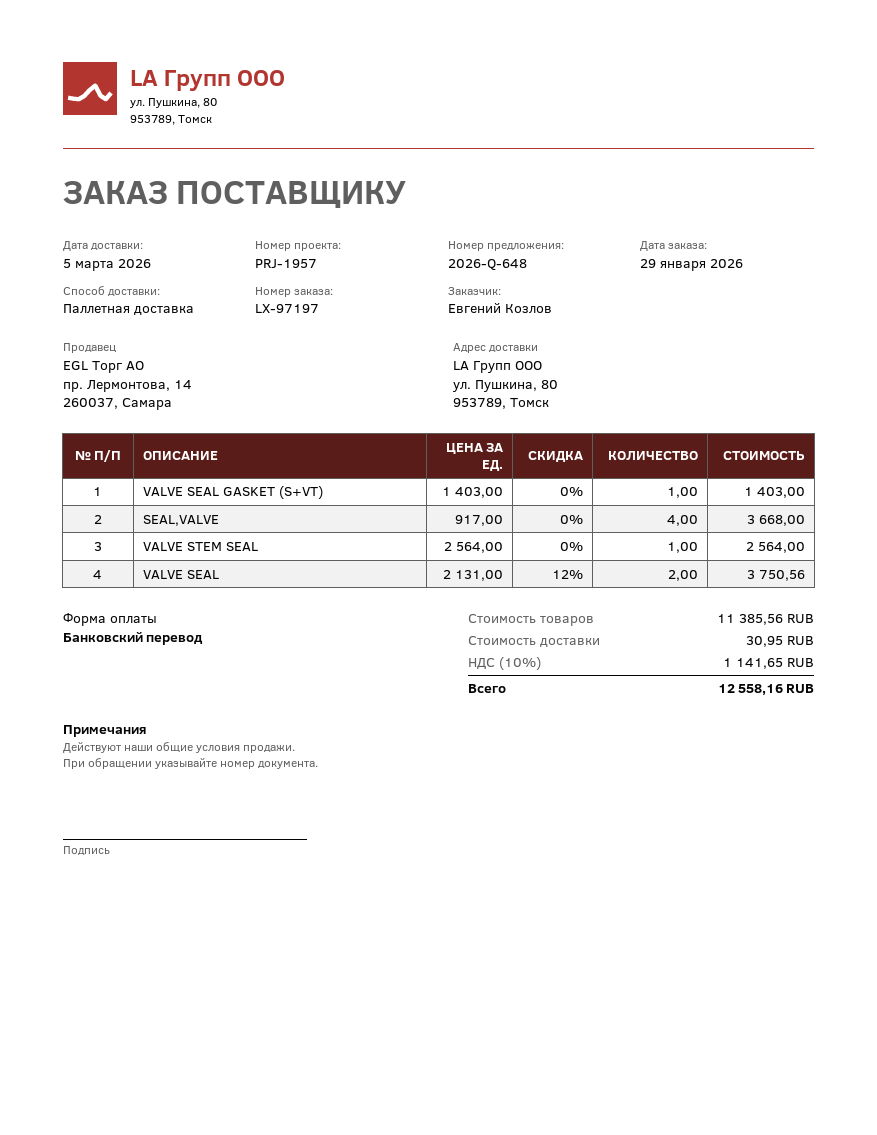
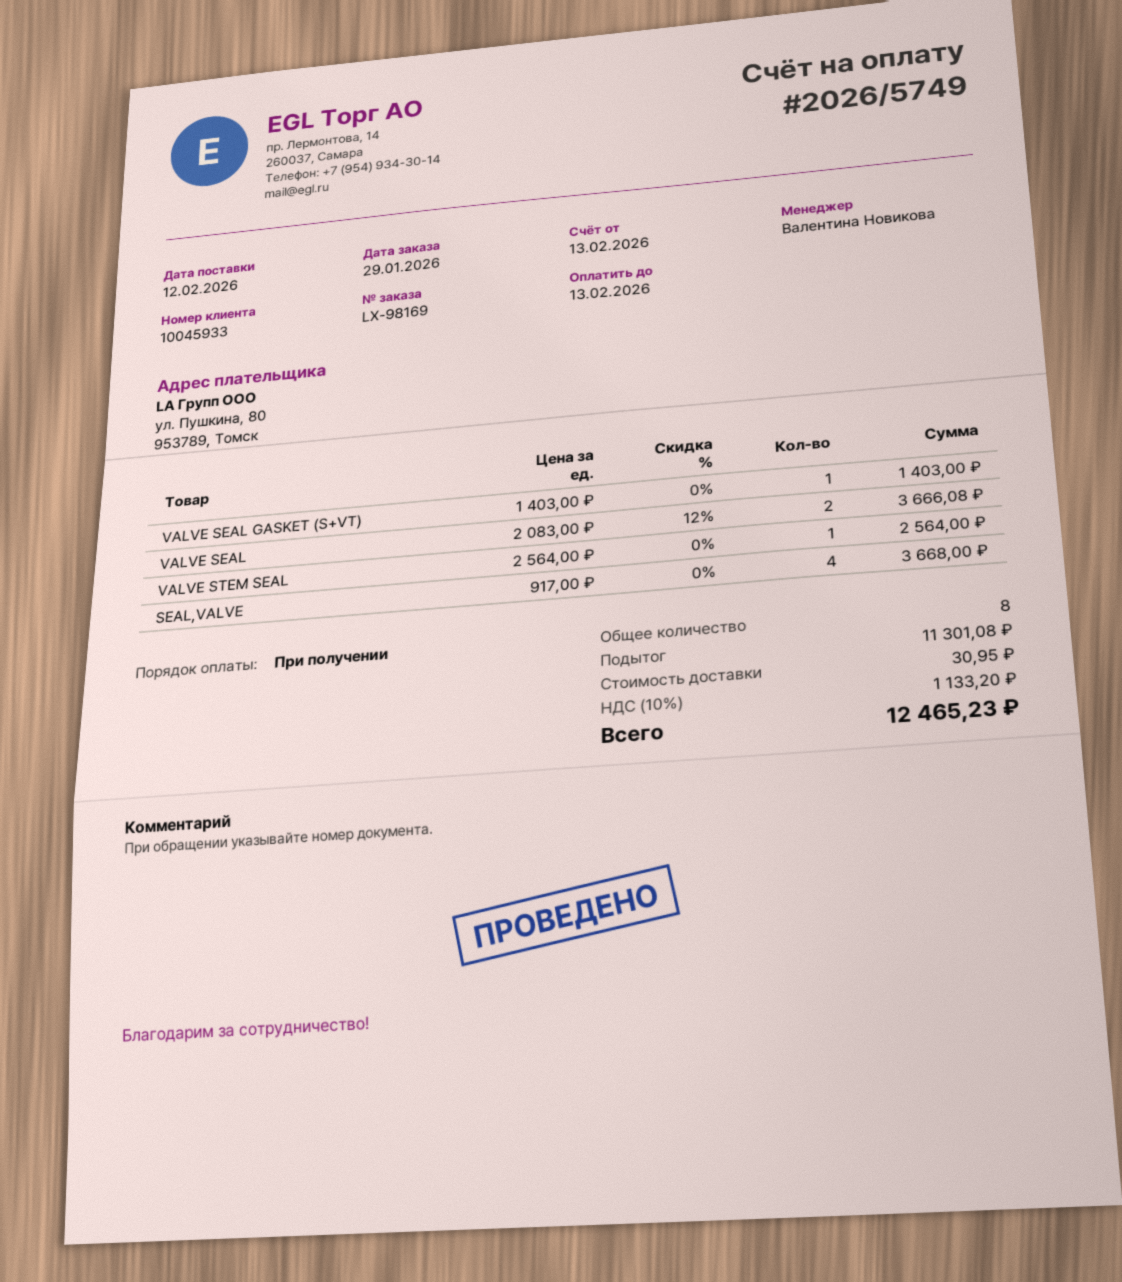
order number: LX-97197 -> LX-98169
delivery date: 2026-03-05 -> 2026-02-12
VALVE SEAL: 2 x 2131.00 - 12% = 3750.56 -> 2 x 2083.00 - 12% = 3666.08
subtotal: 11385.56 -> 11301.08
tax: 10% = 1141.65 -> 10% = 1133.20
total: 12558.16 -> 12465.23

